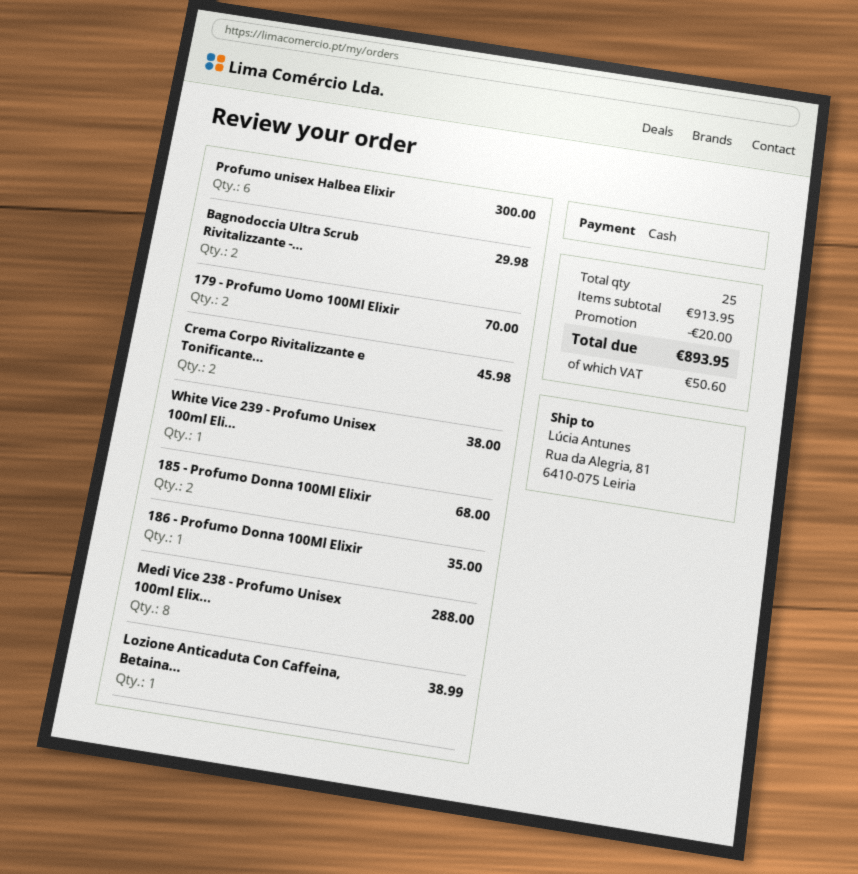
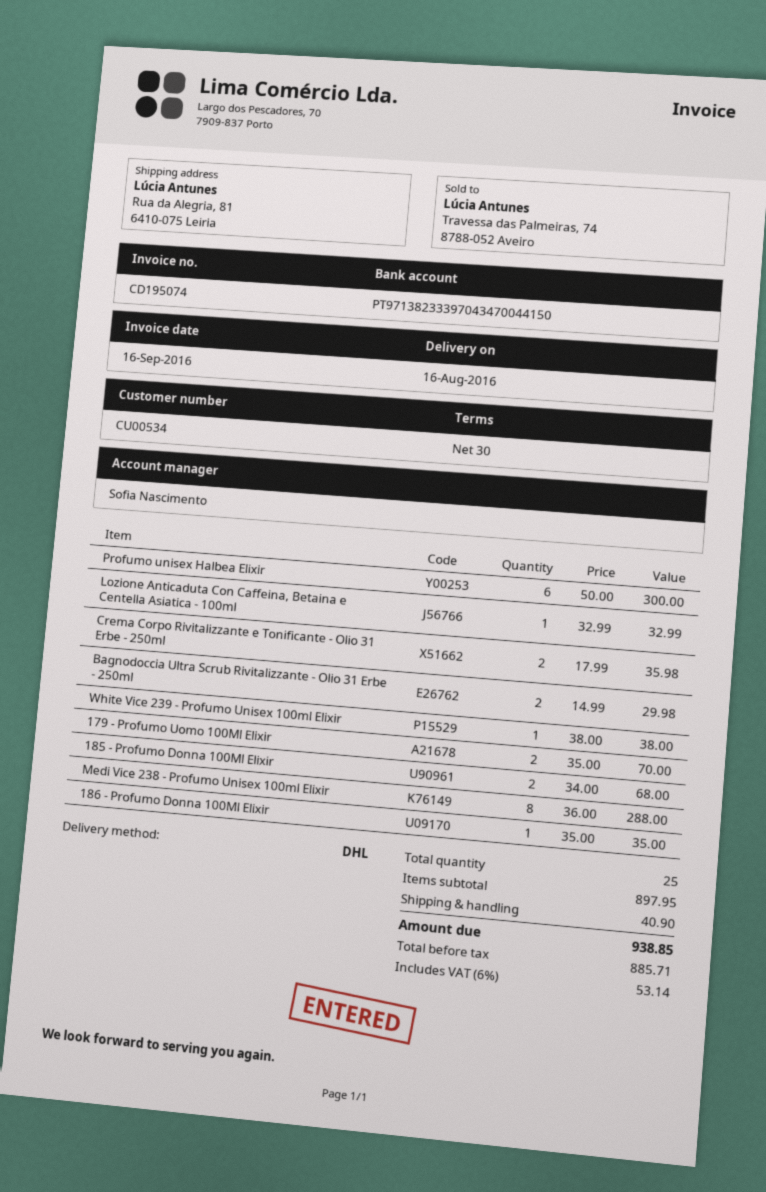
Crema Corpo Rivitalizzante e Tonificante...: 2 for 45.98 -> 2 for 35.98
Lozione Anticaduta Con Caffeina, Betaina...: 1 for 38.99 -> 1 for 32.99
subtotal: 913.95 -> 897.95
discount: 20.00 -> none
shipping: none -> 40.90
tax: 50.60 -> 53.14
total: 893.95 -> 938.85

